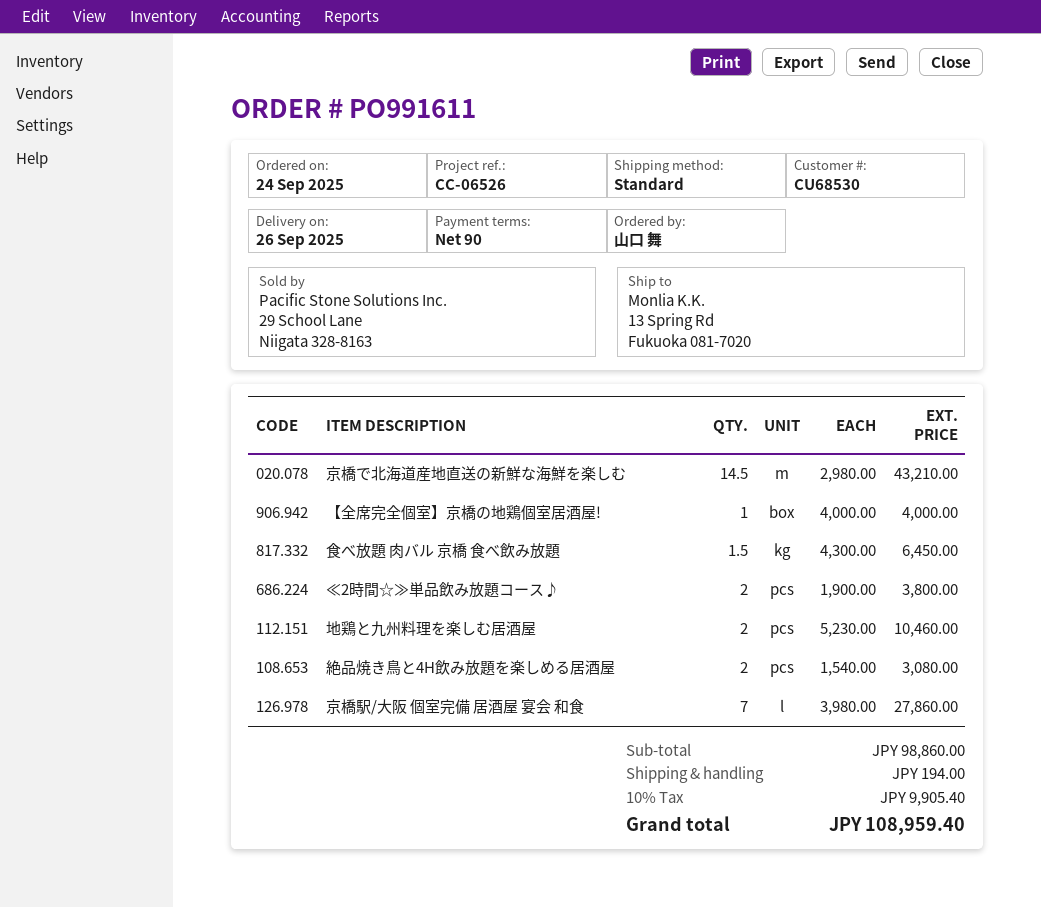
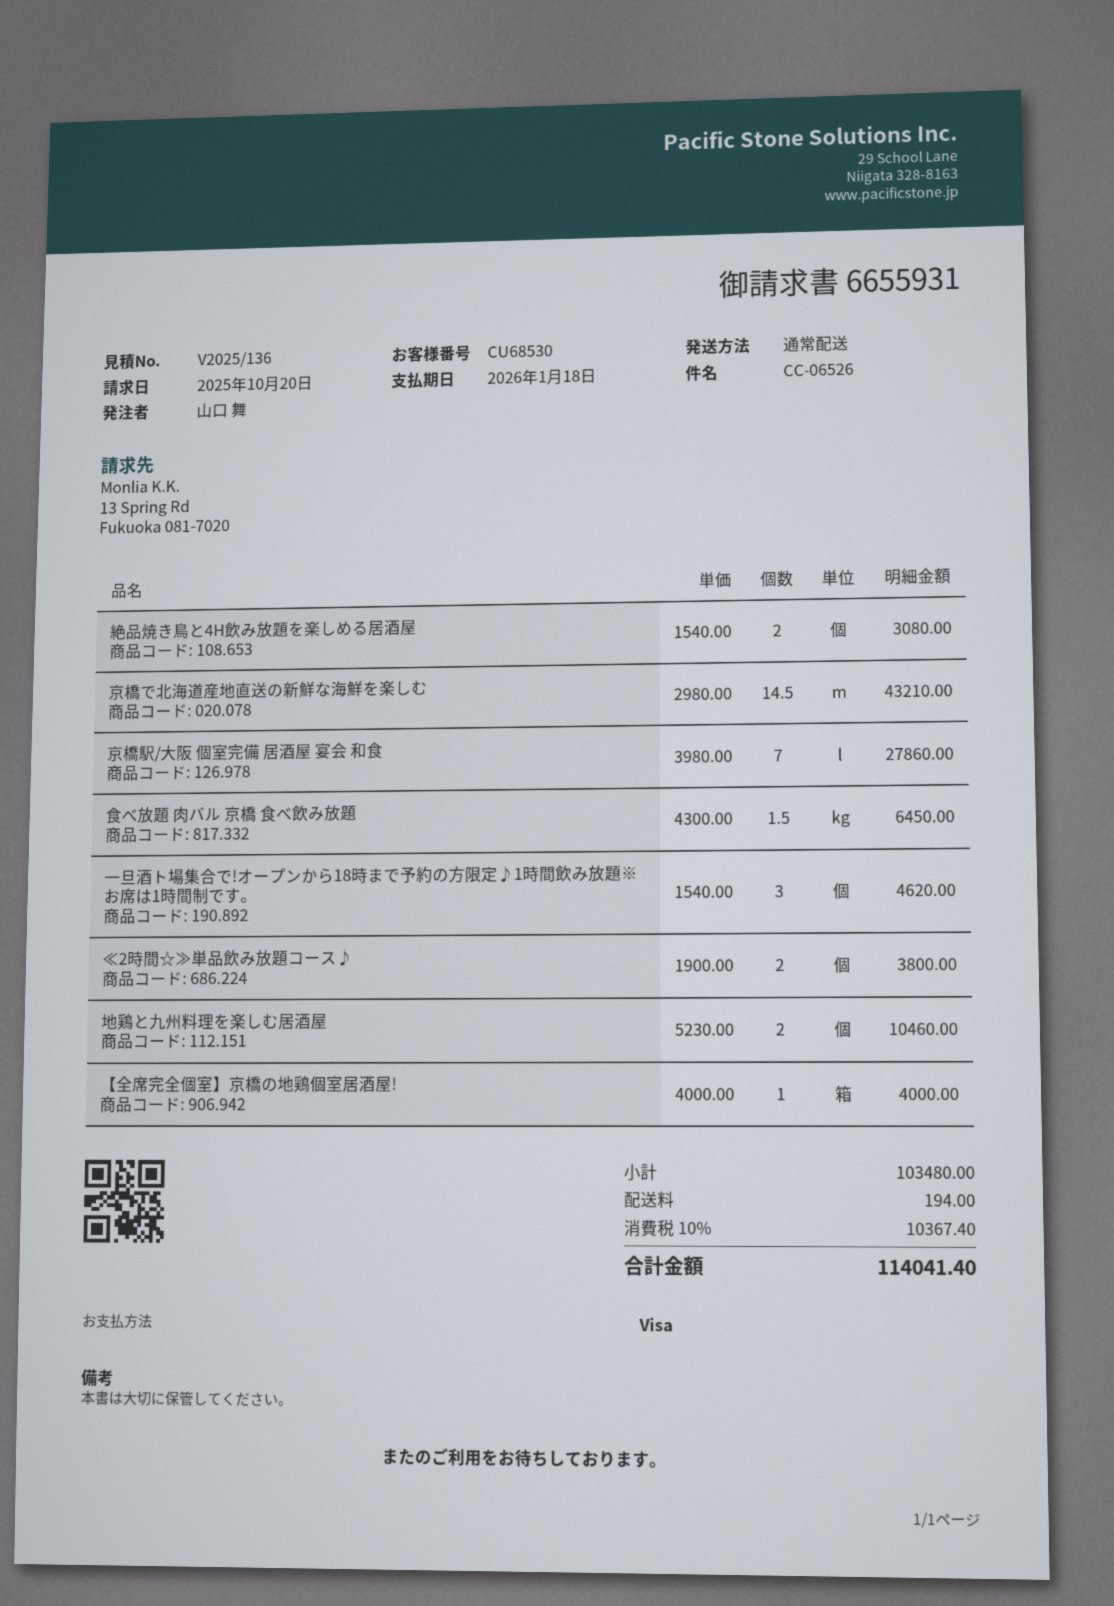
一旦酒ト場集合で!オープンから18時まで予約の方限定♪1時間飲み放題※お席は1時間制です。: none -> 3 x 1540.00 = 4620.00
subtotal: 98860.00 -> 103480.00
tax: 10% = 9905.40 -> 10% = 10367.40
total: 108959.40 -> 114041.40

